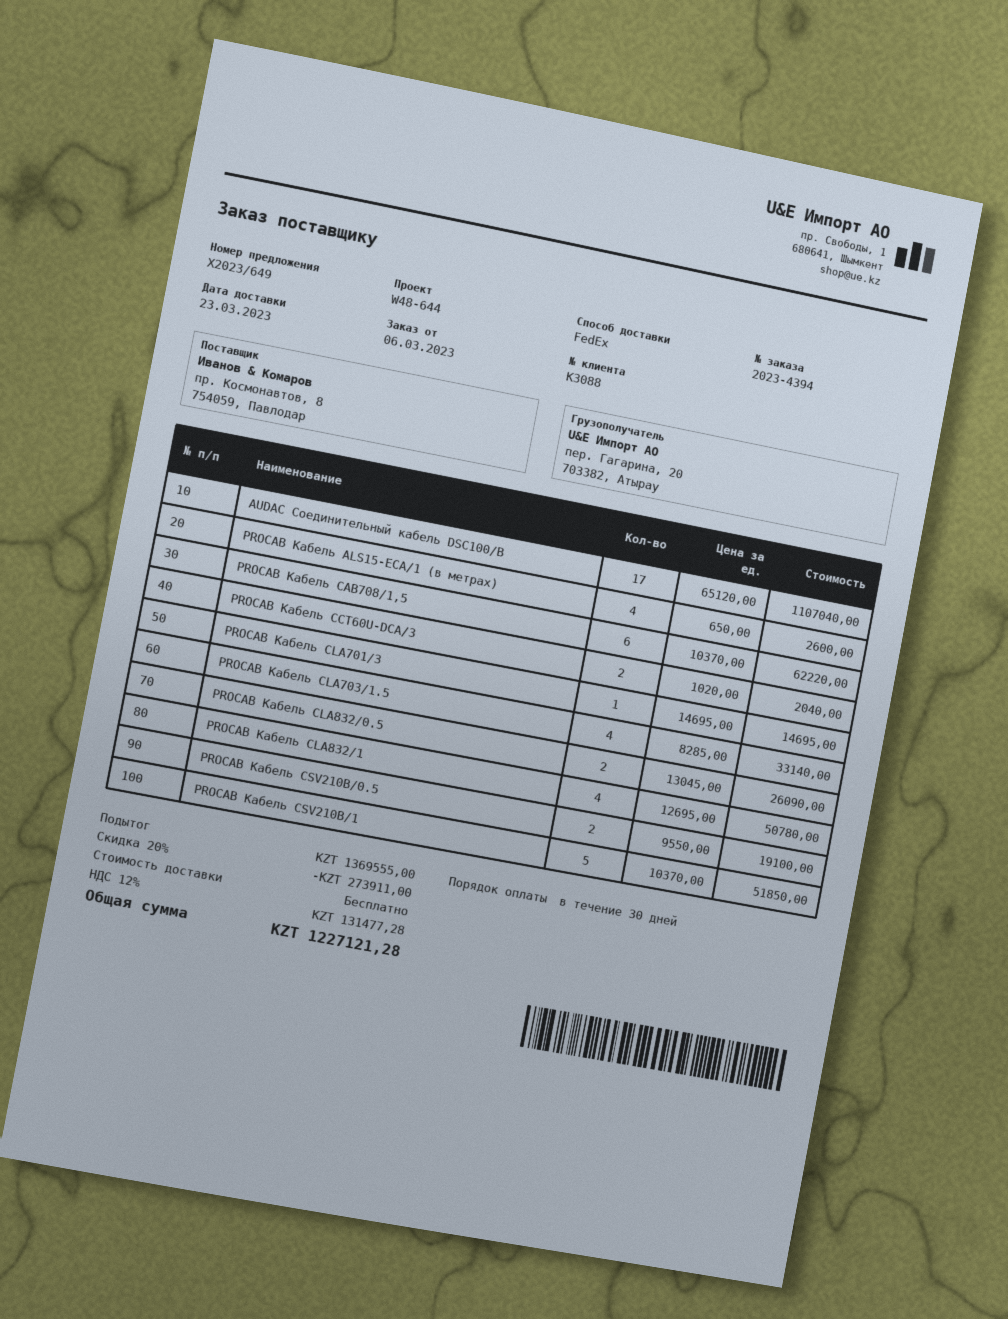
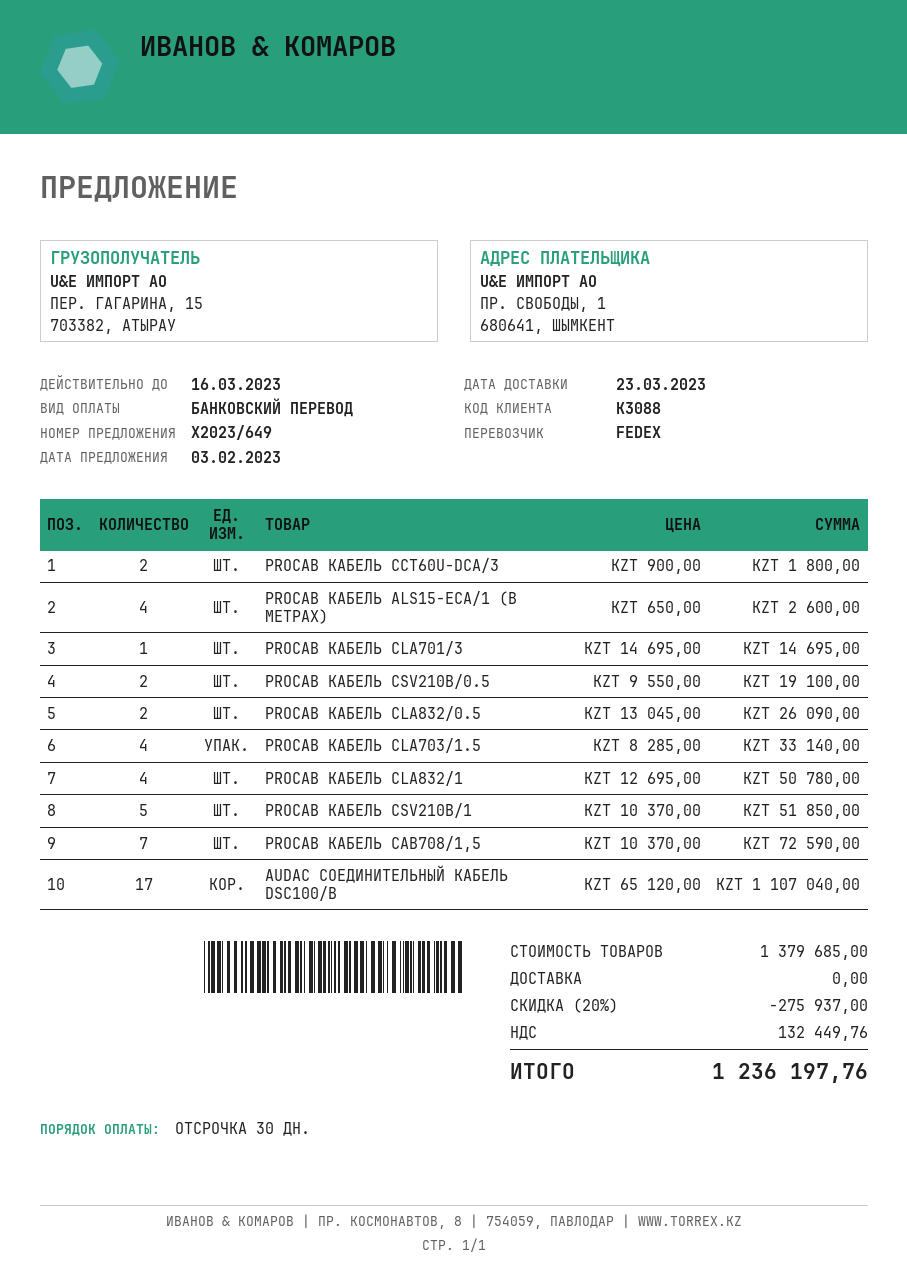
ship to: пер. Гагарина, 20, 703382, Атырау -> ПЕР. ГАГАРИНА, 15, 703382, АТЫРАУ
PROCAB Кабель CAB708/1,5: 6 x 10370.00 = 62220.00 -> 7 x 10370.00 = 72590.00
PROCAB Кабель CCT60U-DCA/3: 2 x 1020.00 = 2040.00 -> 2 x 900.00 = 1800.00
subtotal: 1369555.00 -> 1379685.00
discount: 20% = 273911.00 -> 20% = 275937.00
tax: 131477.28 -> 132449.76
total: 1227121.28 -> 1236197.76

